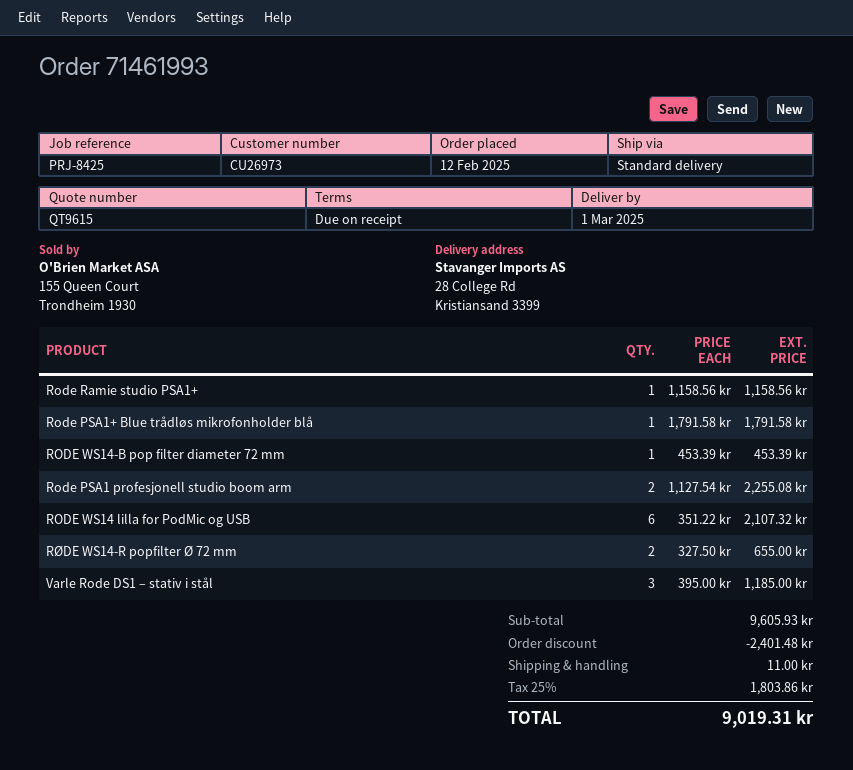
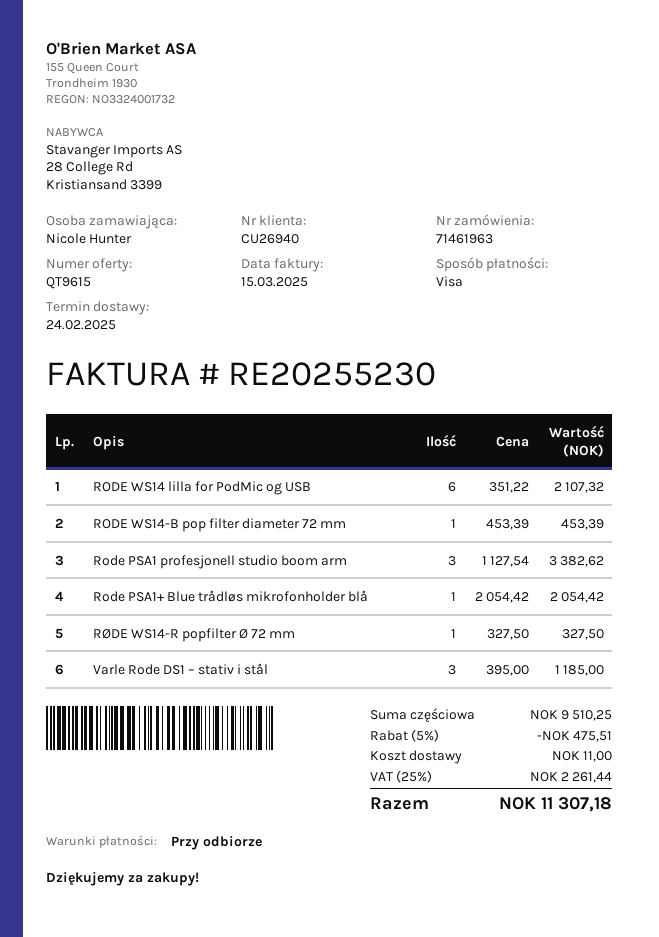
order number: 71461993 -> 71461963
delivery date: 2025-03-01 -> 2025-02-24
customer number: CU26973 -> CU26940
Rode Ramie studio PSA1+: 1 x 1158.56 = 1158.56 -> none
Rode PSA1+ Blue trådløs mikrofonholder blå: 1 x 1791.58 = 1791.58 -> 1 x 2054.42 = 2054.42
Rode PSA1 profesjonell studio boom arm: 2 x 1127.54 = 2255.08 -> 3 x 1127.54 = 3382.62
RØDE WS14-R popfilter Ø 72 mm: 2 x 327.50 = 655.00 -> 1 x 327.50 = 327.50
subtotal: 9605.93 -> 9510.25
discount: 2401.48 -> 475.51
tax: 25% = 1803.86 -> 25% = 2261.44
total: 9019.31 -> 11307.18

